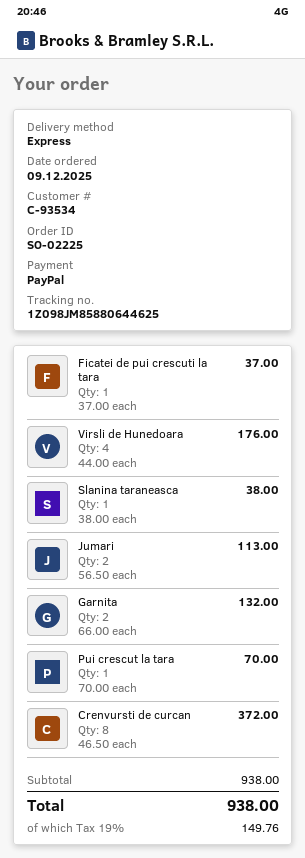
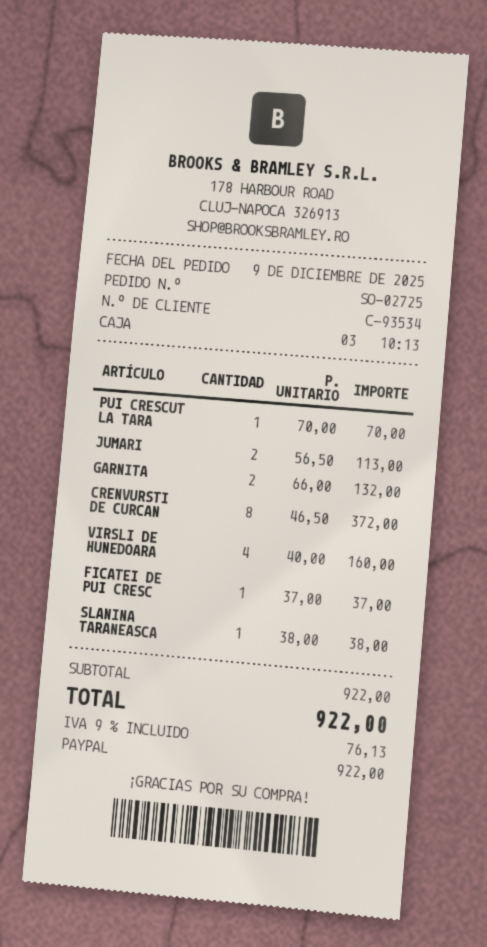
order number: SO-02225 -> SO-02725
Virsli de Hunedoara: 4 x 44.00 = 176.00 -> 4 x 40.00 = 160.00
subtotal: 938.00 -> 922.00
tax: 19% = 149.76 -> 9% = 76.13
total: 938.00 -> 922.00

